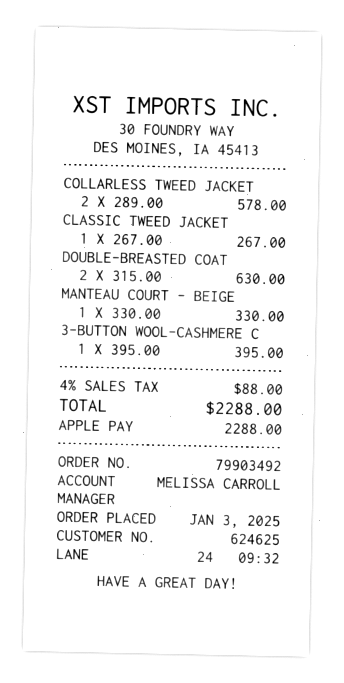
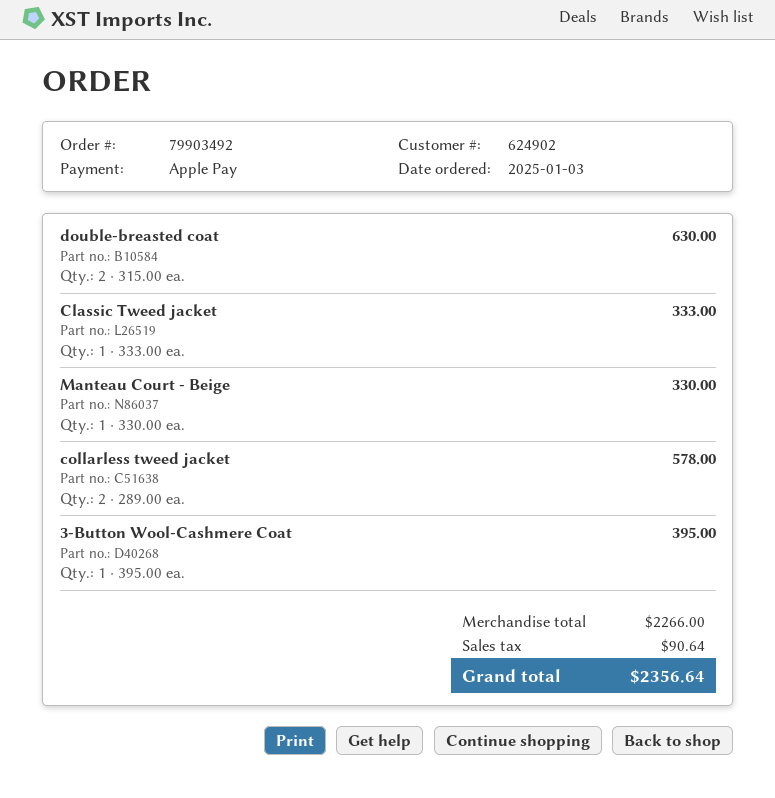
customer number: 624625 -> 624902
CLASSIC TWEED JACKET: 1 x 267.00 = 267.00 -> 1 x 333.00 = 333.00
tax: 88.00 -> 90.64
total: 2288.00 -> 2356.64

